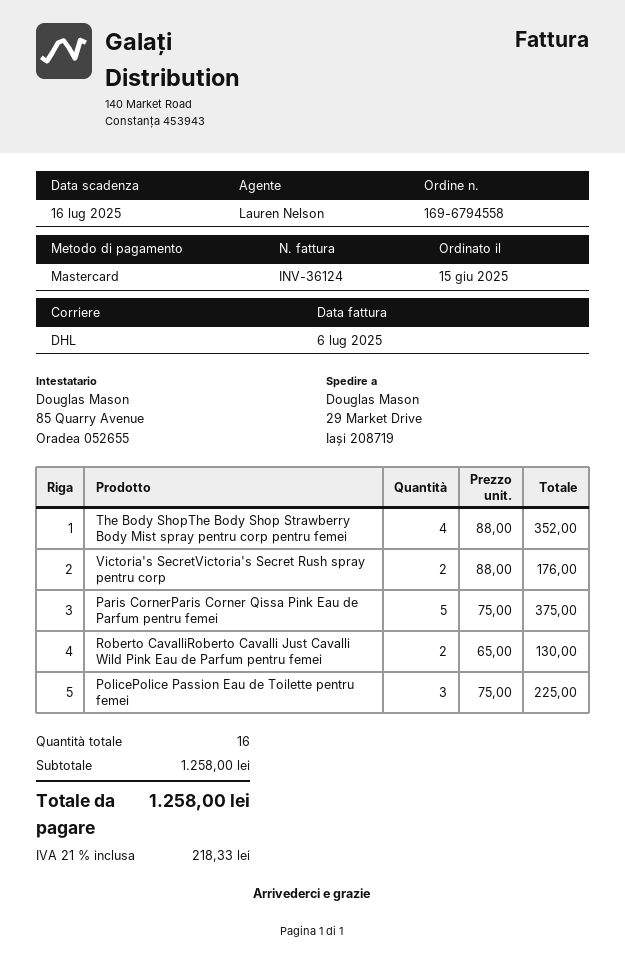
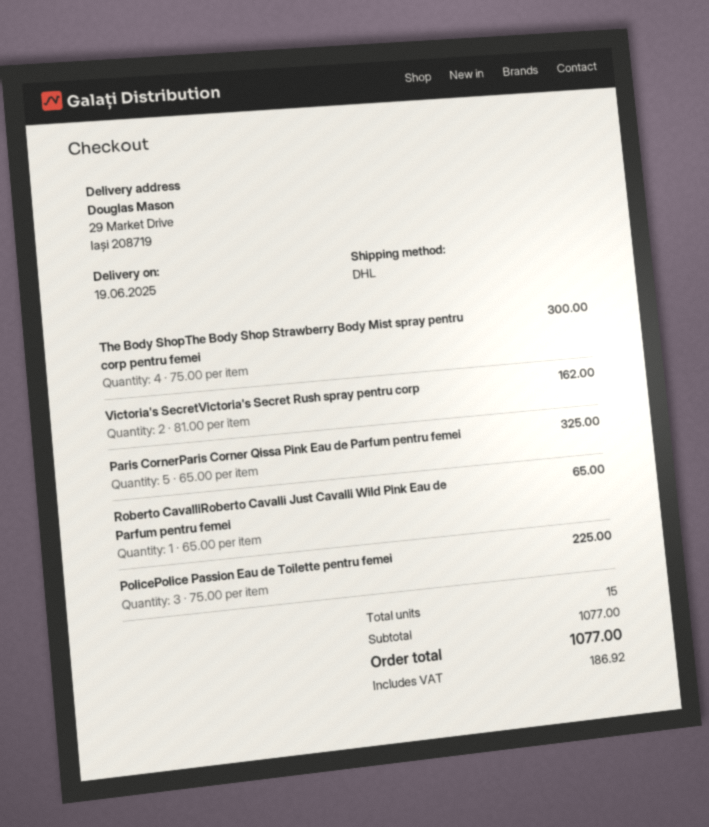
The Body ShopThe Body Shop Strawberry Body Mist spray pentru corp pentru femei: 4 x 88.00 = 352.00 -> 4 x 75.00 = 300.00
Victoria's SecretVictoria's Secret Rush spray pentru corp: 2 x 88.00 = 176.00 -> 2 x 81.00 = 162.00
Paris CornerParis Corner Qissa Pink Eau de Parfum pentru femei: 5 x 75.00 = 375.00 -> 5 x 65.00 = 325.00
Roberto CavalliRoberto Cavalli Just Cavalli Wild Pink Eau de Parfum pentru femei: 2 x 65.00 = 130.00 -> 1 x 65.00 = 65.00
total quantity: 16 -> 15
subtotal: 1258.00 -> 1077.00
tax: 218.33 -> 186.92
total: 1258.00 -> 1077.00

